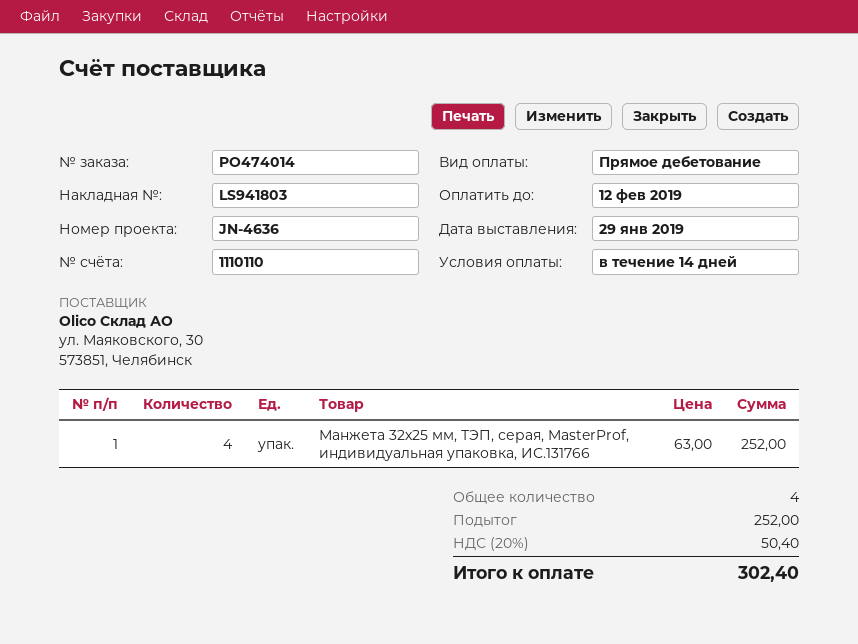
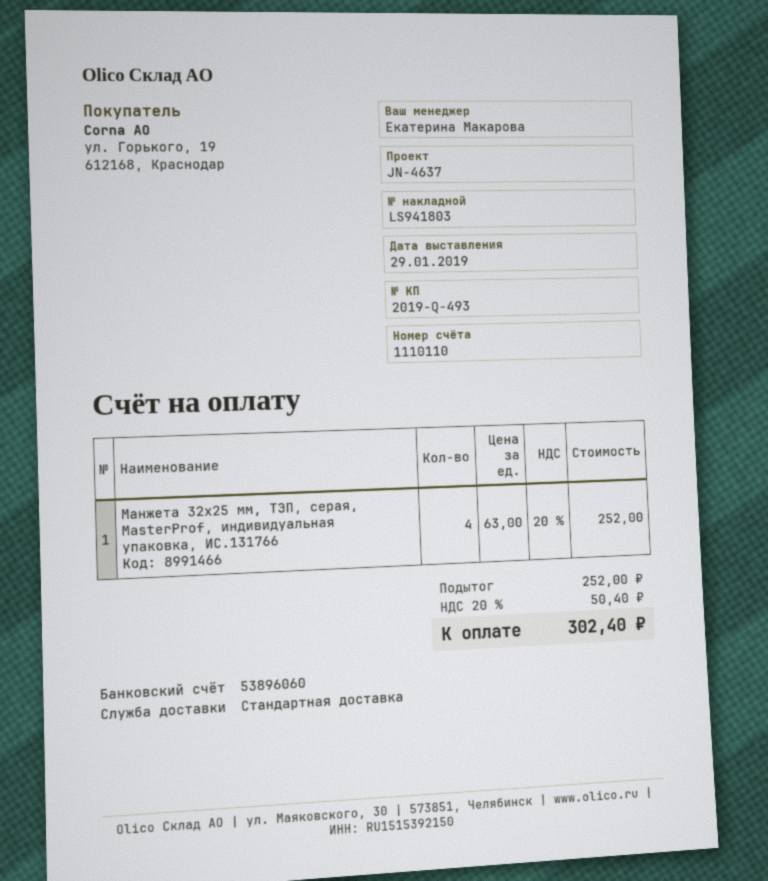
reference: JN-4636 -> JN-4637

